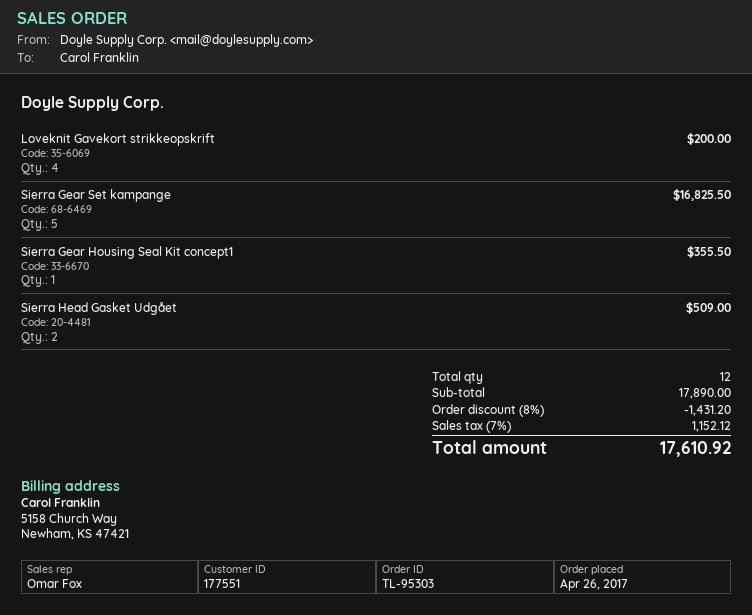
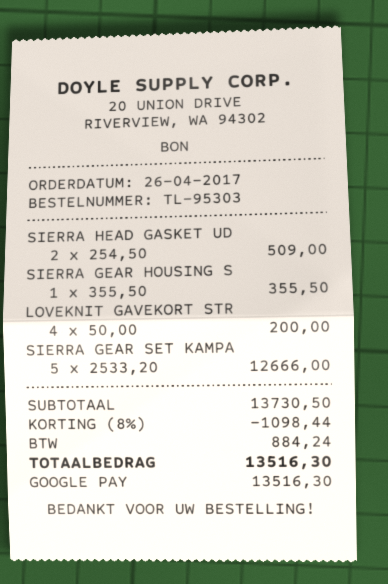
Sierra Gear Set kampange: 5 for 16825.50 -> 5 for 12666.00
subtotal: 17890.00 -> 13730.50
discount: 8% = 1431.20 -> 8% = 1098.44
tax: 1152.12 -> 884.24
total: 17610.92 -> 13516.30

